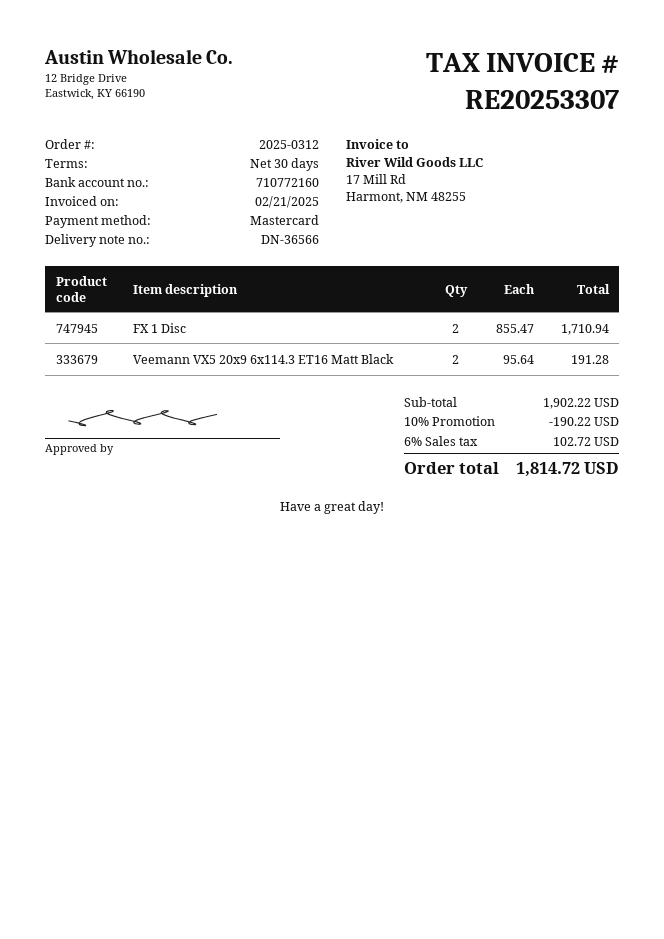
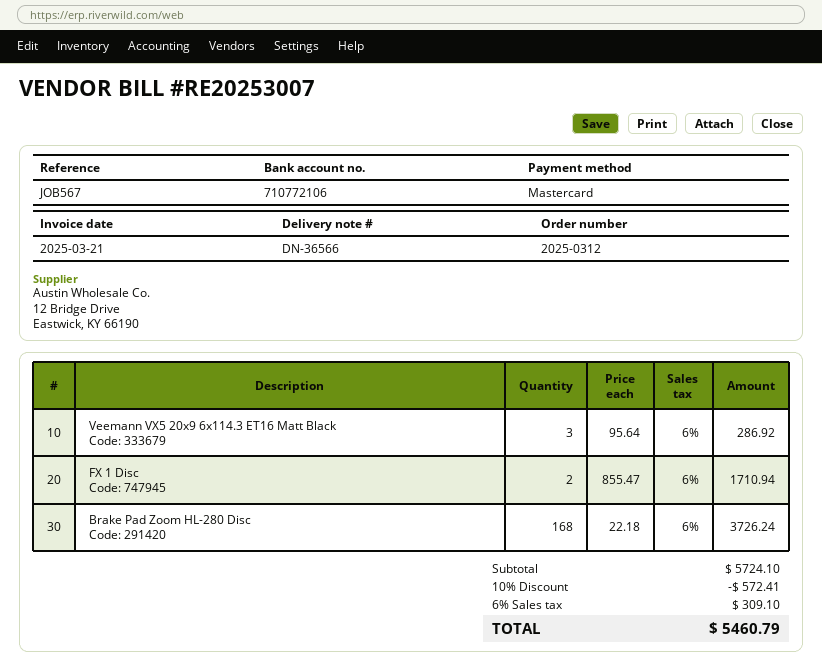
invoice number: RE20253307 -> RE20253007
invoice date: 2025-02-21 -> 2025-03-21
bank account: 710772160 -> 710772106
Veemann VX5 20x9 6x114.3 ET16 Matt Black: 2 x 95.64 = 191.28 -> 3 x 95.64 = 286.92
Brake Pad Zoom HL-280 Disc: none -> 168 x 22.18 = 3726.24
subtotal: 1902.22 -> 5724.10
discount: 10% = 190.22 -> 10% = 572.41
tax: 6% = 102.72 -> 6% = 309.10
total: 1814.72 -> 5460.79

